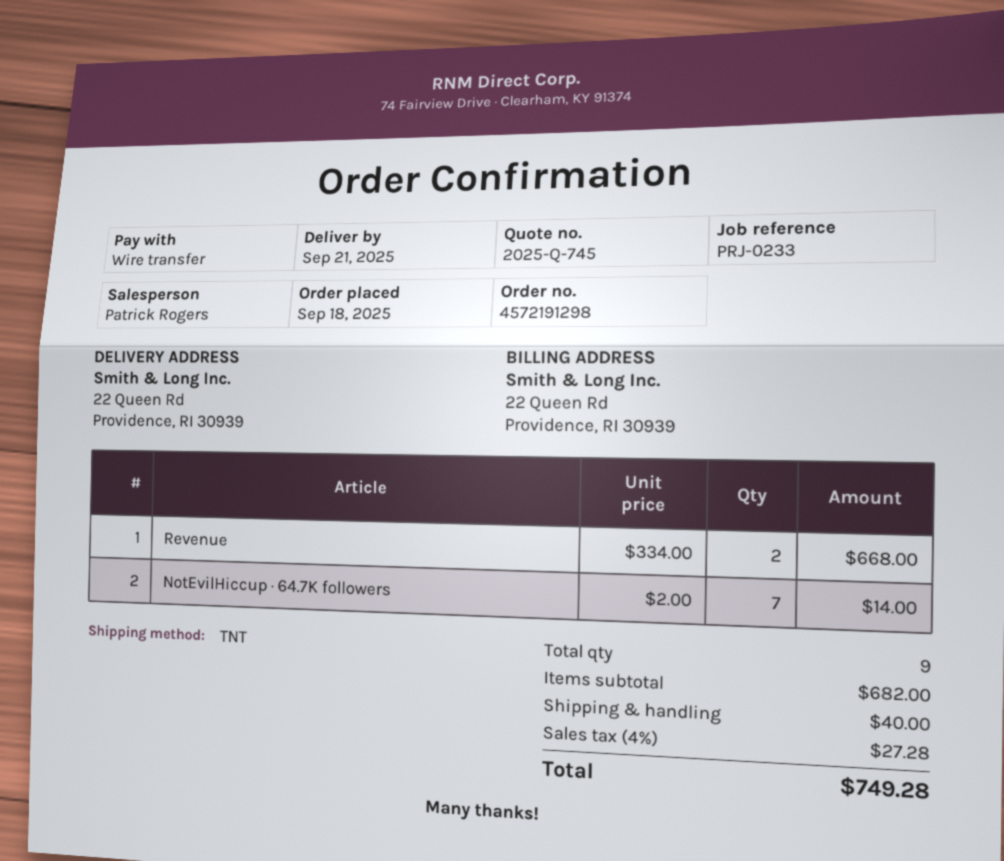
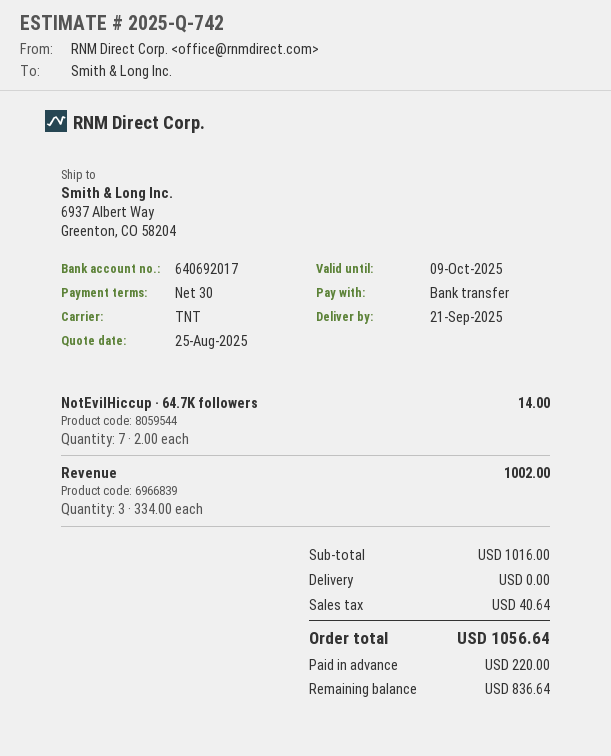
quote number: 2025-Q-745 -> 2025-Q-742
ship to: 22 Queen Rd, Providence, RI 30939 -> 6937 Albert Way, Greenton, CO 58204
Revenue: 2 x 334.00 = 668.00 -> 3 x 334.00 = 1002.00
subtotal: 682.00 -> 1016.00
shipping: 40.00 -> 0.00
tax: 27.28 -> 40.64
total: 749.28 -> 1056.64

